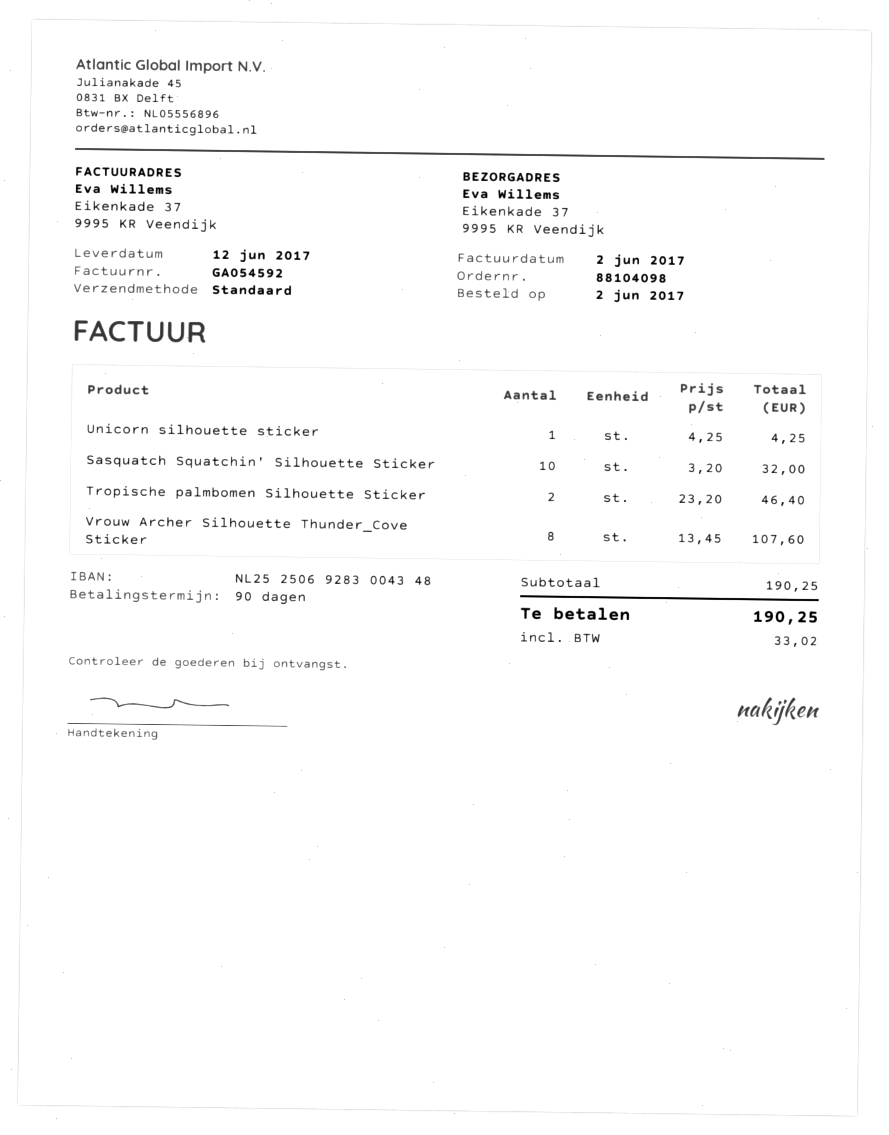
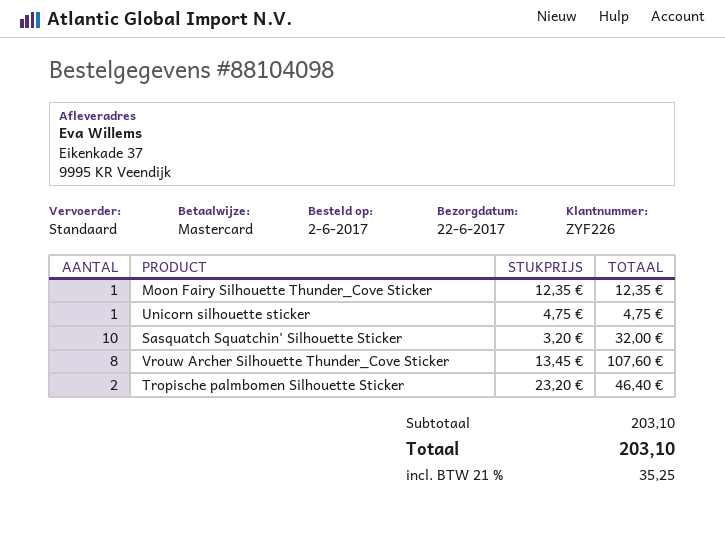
delivery date: 2017-06-12 -> 2017-06-22
Unicorn silhouette sticker: 1 x 4.25 = 4.25 -> 1 x 4.75 = 4.75
Moon Fairy Silhouette Thunder_Cove Sticker: none -> 1 x 12.35 = 12.35
subtotal: 190.25 -> 203.10
tax: 33.02 -> 35.25
total: 190.25 -> 203.10

